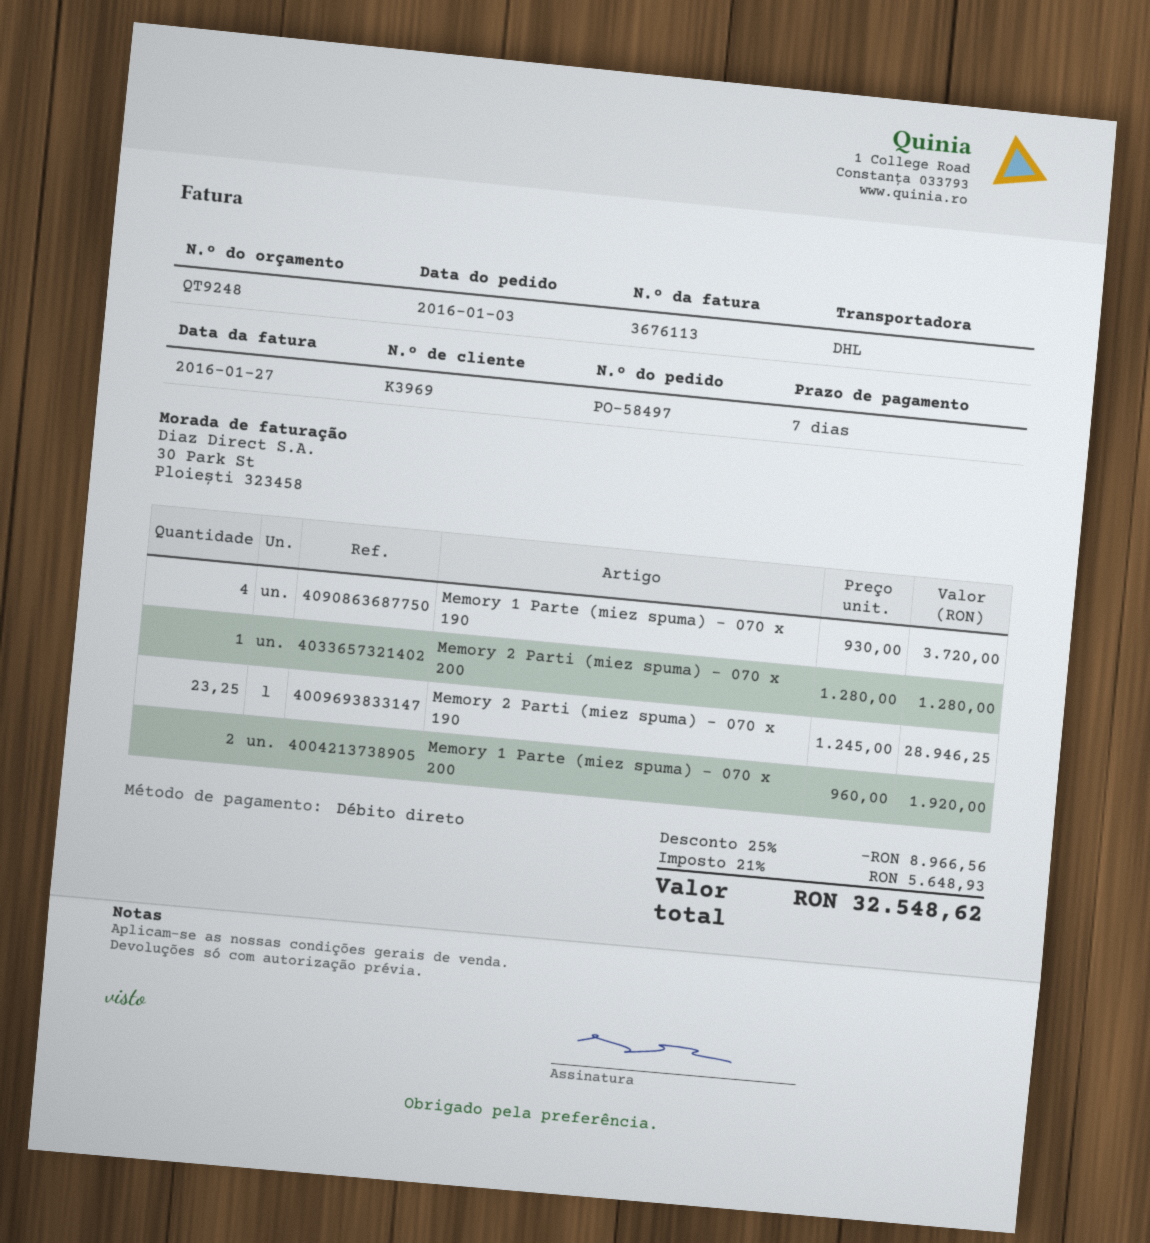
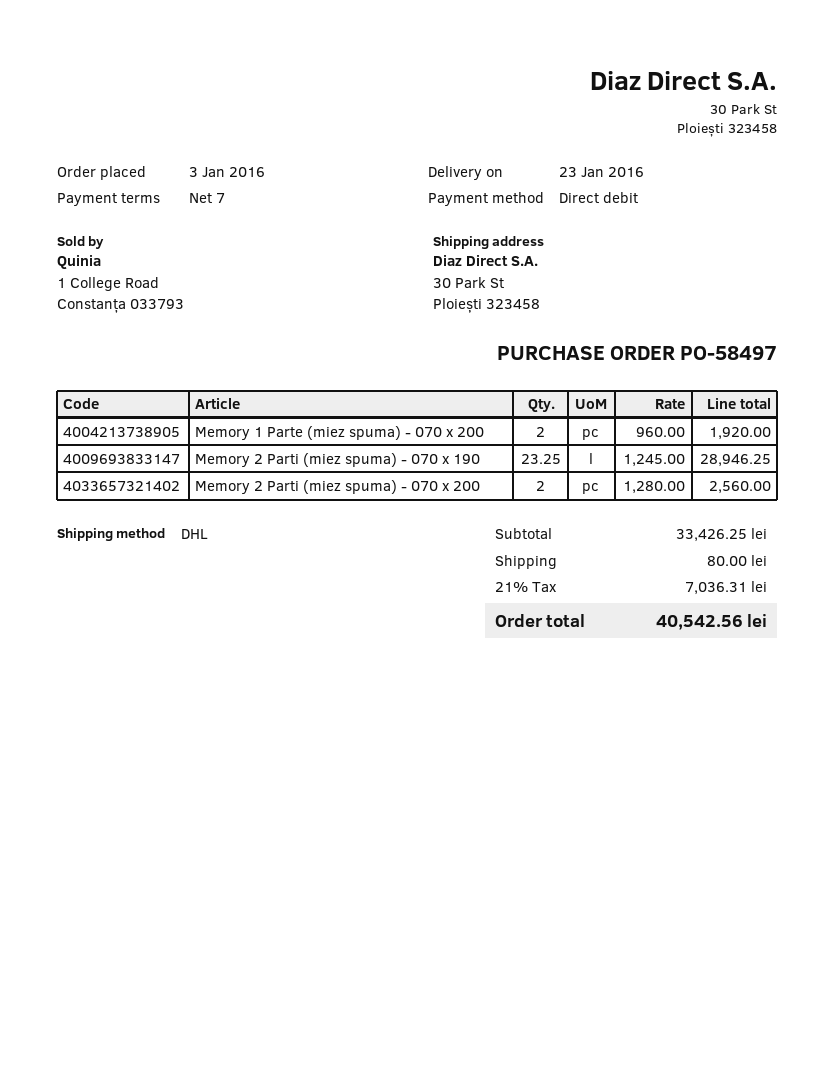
Memory 1 Parte (miez spuma) - 070 x 190: 4 x 930.00 = 3720.00 -> none
Memory 2 Parti (miez spuma) - 070 x 200: 1 x 1280.00 = 1280.00 -> 2 x 1280.00 = 2560.00
discount: 25% = 8966.56 -> none
shipping: none -> 80.00
tax: 21% = 5648.93 -> 21% = 7036.31
total: 32548.62 -> 40542.56

